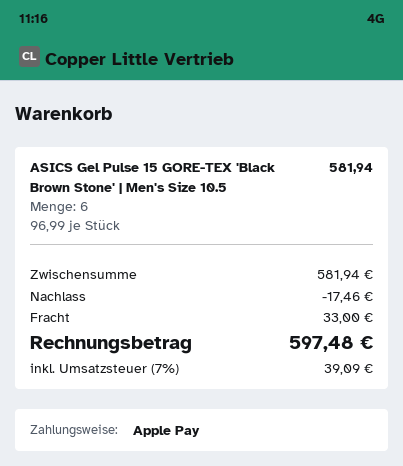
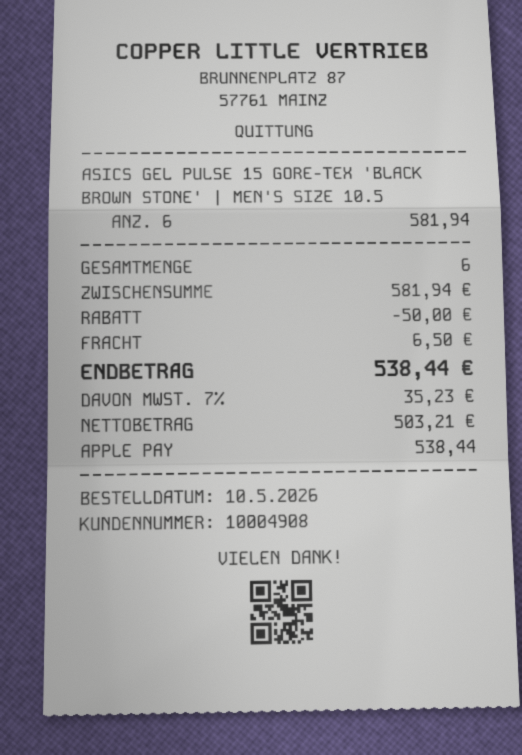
discount: 17.46 -> 50.00
shipping: 33.00 -> 6.50
tax: 7% = 39.09 -> 7% = 35.23
total: 597.48 -> 538.44

